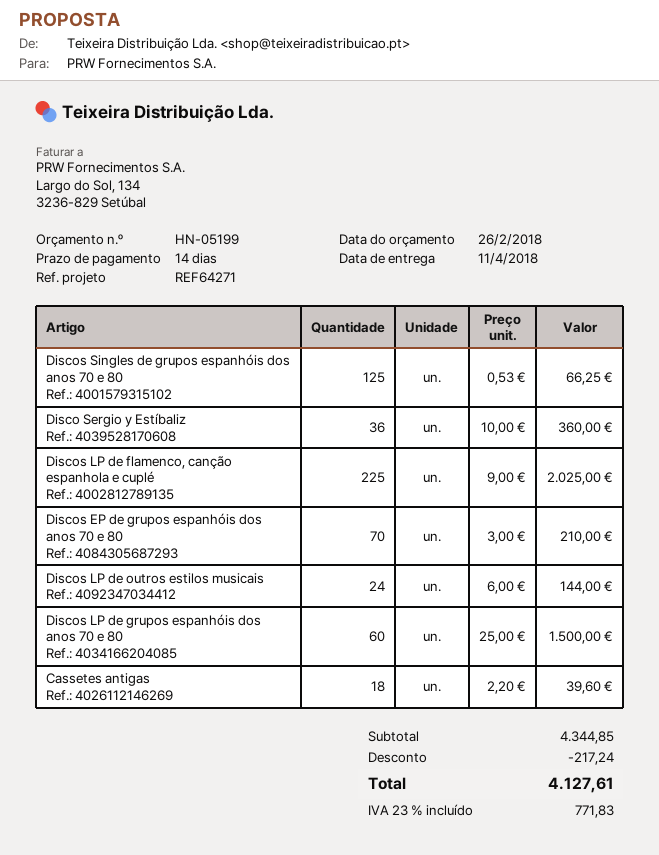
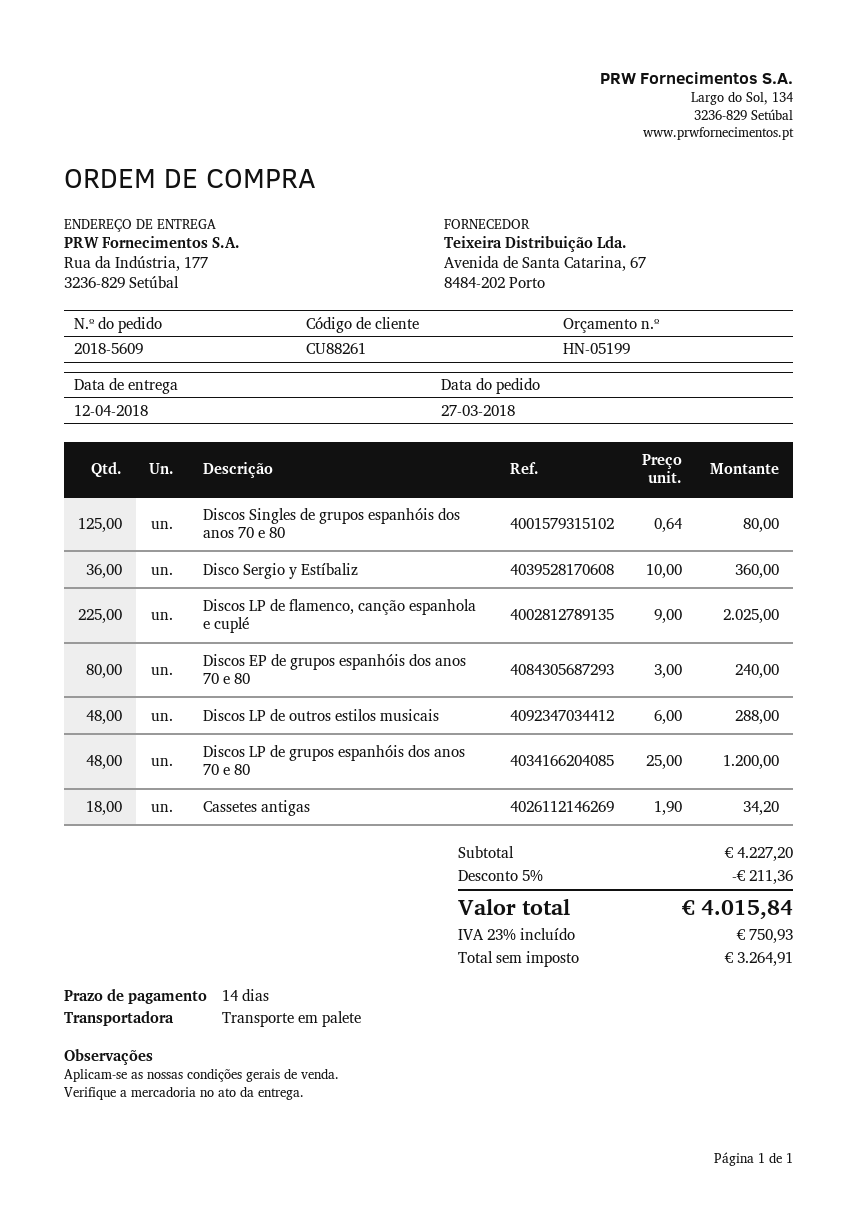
delivery date: 2018-04-11 -> 2018-04-12
Discos Singles de grupos espanhóis dos anos 70 e 80: 125 x 0.53 = 66.25 -> 125 x 0.64 = 80.00
Discos EP de grupos espanhóis dos anos 70 e 80: 70 x 3.00 = 210.00 -> 80 x 3.00 = 240.00
Discos LP de outros estilos musicais: 24 x 6.00 = 144.00 -> 48 x 6.00 = 288.00
Discos LP de grupos espanhóis dos anos 70 e 80: 60 x 25.00 = 1500.00 -> 48 x 25.00 = 1200.00
Cassetes antigas: 18 x 2.20 = 39.60 -> 18 x 1.90 = 34.20
subtotal: 4344.85 -> 4227.20
discount: 217.24 -> 211.36
tax: 23% = 771.83 -> 23% = 750.93
total: 4127.61 -> 4015.84

